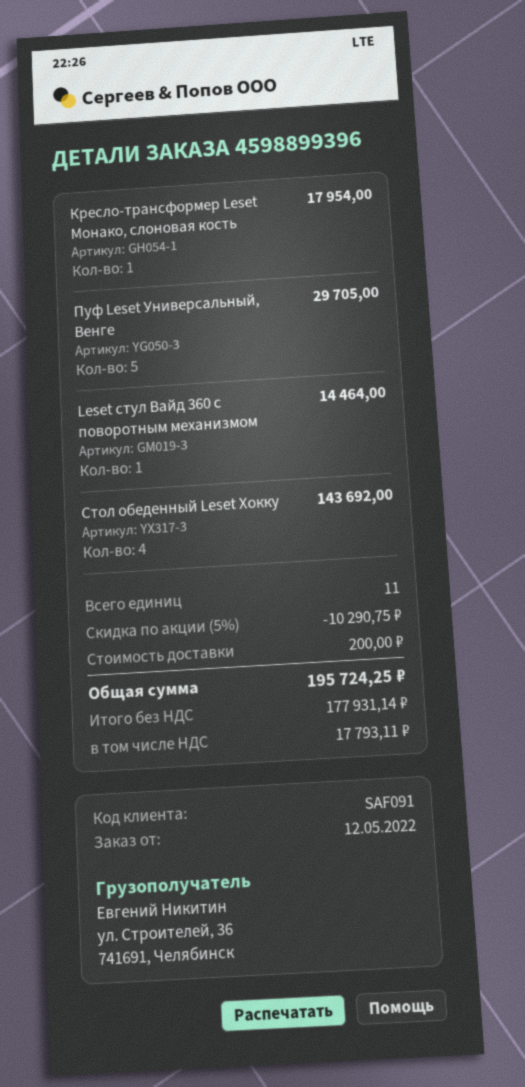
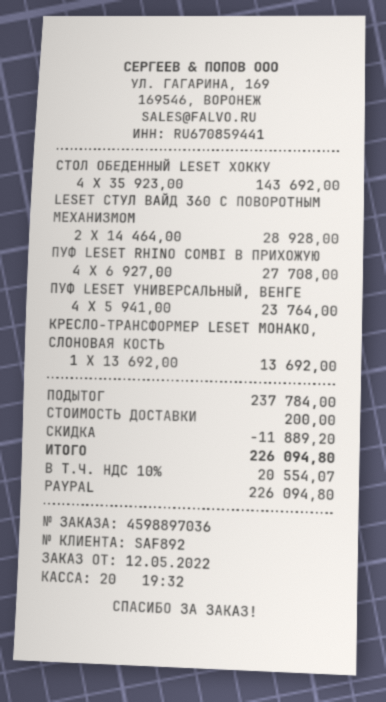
order number: 4598899396 -> 4598897036
customer number: SAF091 -> SAF892
Кресло-трансформер Leset Монако, слоновая кость: 1 for 17954.00 -> 1 for 13692.00
Пуф Leset Универсальный, Венге: 5 for 29705.00 -> 4 for 23764.00
Leset стул Вайд 360 с поворотным механизмом: 1 for 14464.00 -> 2 for 28928.00
ПУФ LESET RHINO COMBI В ПРИХОЖУЮ: none -> 4 for 27708.00
discount: 10290.75 -> 11889.20
tax: 17793.11 -> 20554.07
total: 195724.25 -> 226094.80

